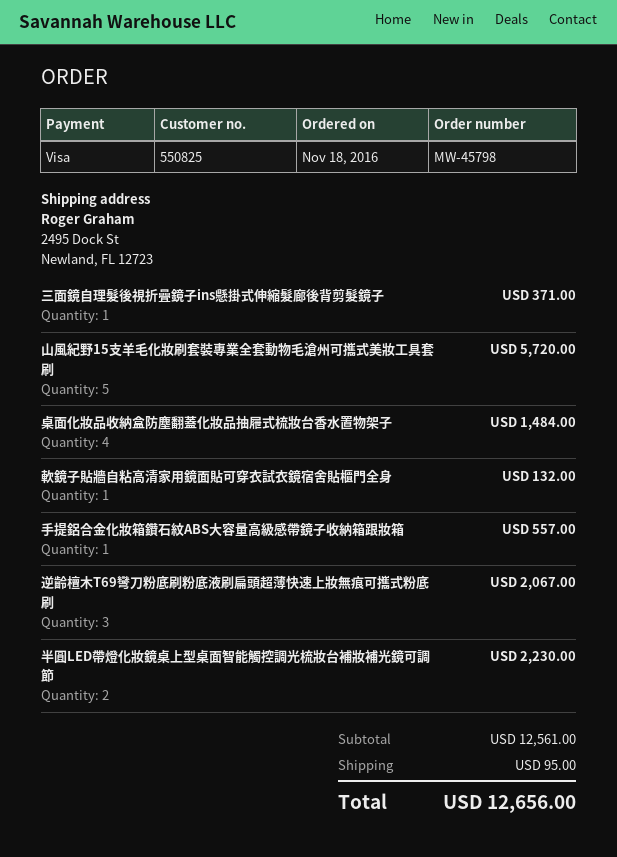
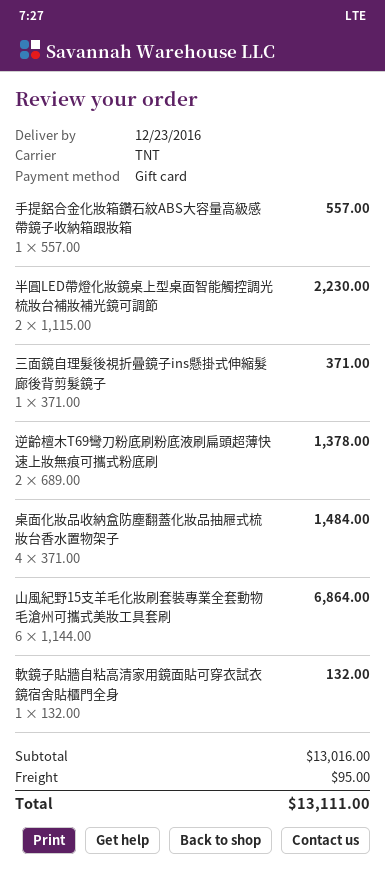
payment method: Visa -> gift card
山風紀野15支羊毛化妝刷套裝專業全套動物毛滄州可攜式美妝工具套刷: 5 for 5720.00 -> 6 for 6864.00
逆齡檀木T69彎刀粉底刷粉底液刷扁頭超薄快速上妝無痕可攜式粉底刷: 3 for 2067.00 -> 2 for 1378.00
subtotal: 12561.00 -> 13016.00
total: 12656.00 -> 13111.00

